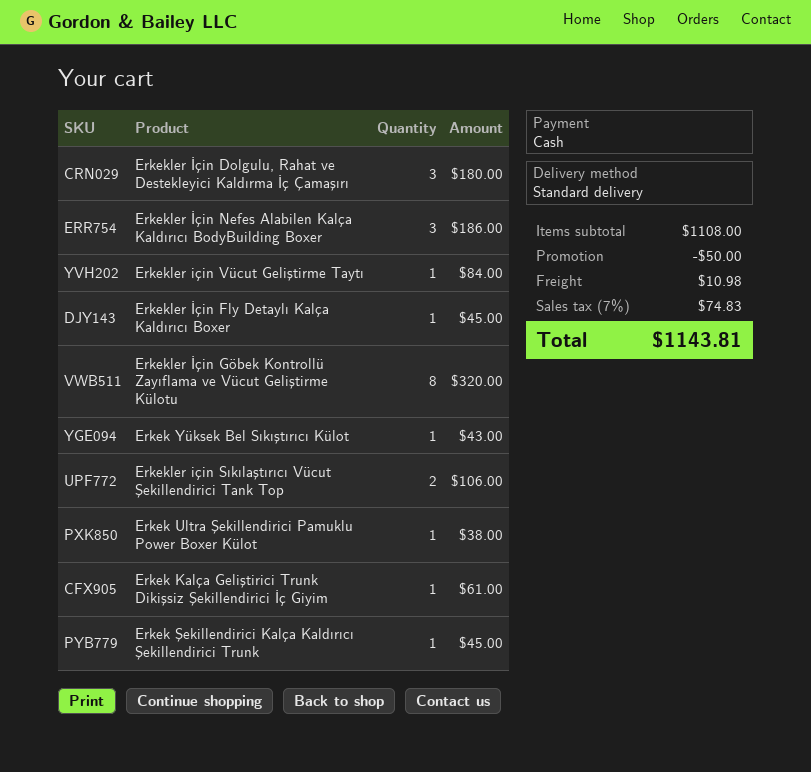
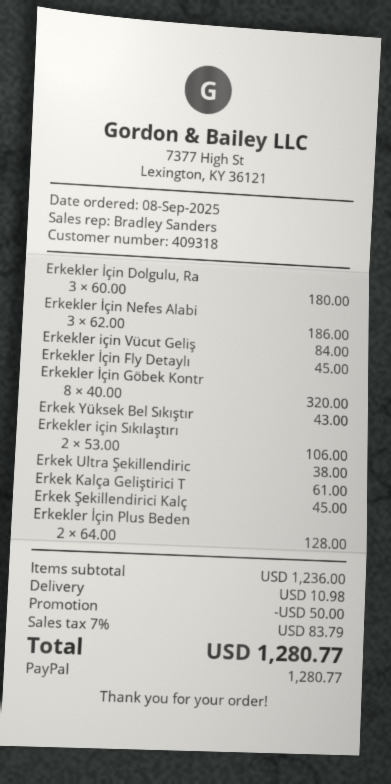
payment method: cash -> PayPal
Erkekler İçin Plus Beden: none -> 2 for 128.00
subtotal: 1108.00 -> 1236.00
tax: 7% = 74.83 -> 7% = 83.79
total: 1143.81 -> 1280.77

